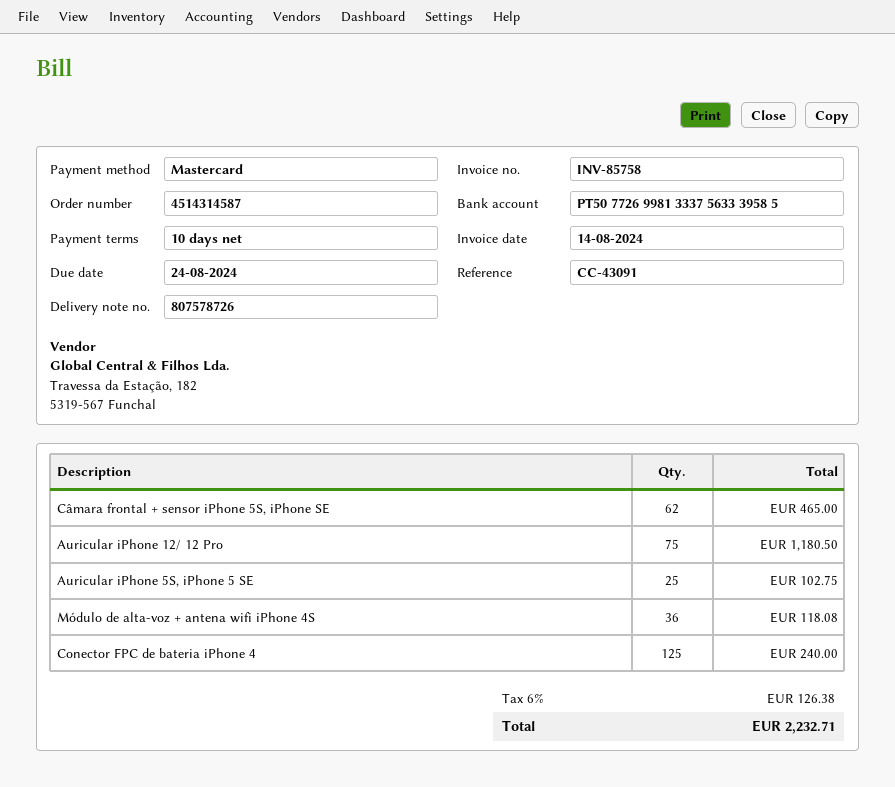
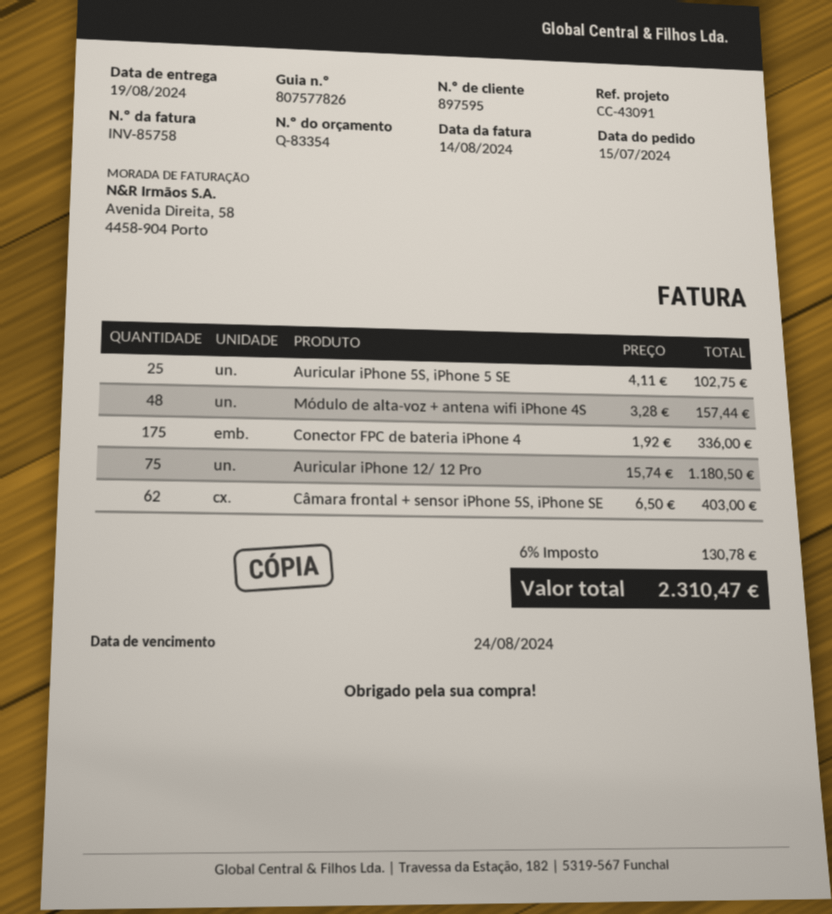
delivery note number: 807578726 -> 807577826
Câmara frontal + sensor iPhone 5S, iPhone SE: 62 for 465.00 -> 62 for 403.00
Módulo de alta-voz + antena wifi iPhone 4S: 36 for 118.08 -> 48 for 157.44
Conector FPC de bateria iPhone 4: 125 for 240.00 -> 175 for 336.00
tax: 6% = 126.38 -> 6% = 130.78
total: 2232.71 -> 2310.47

